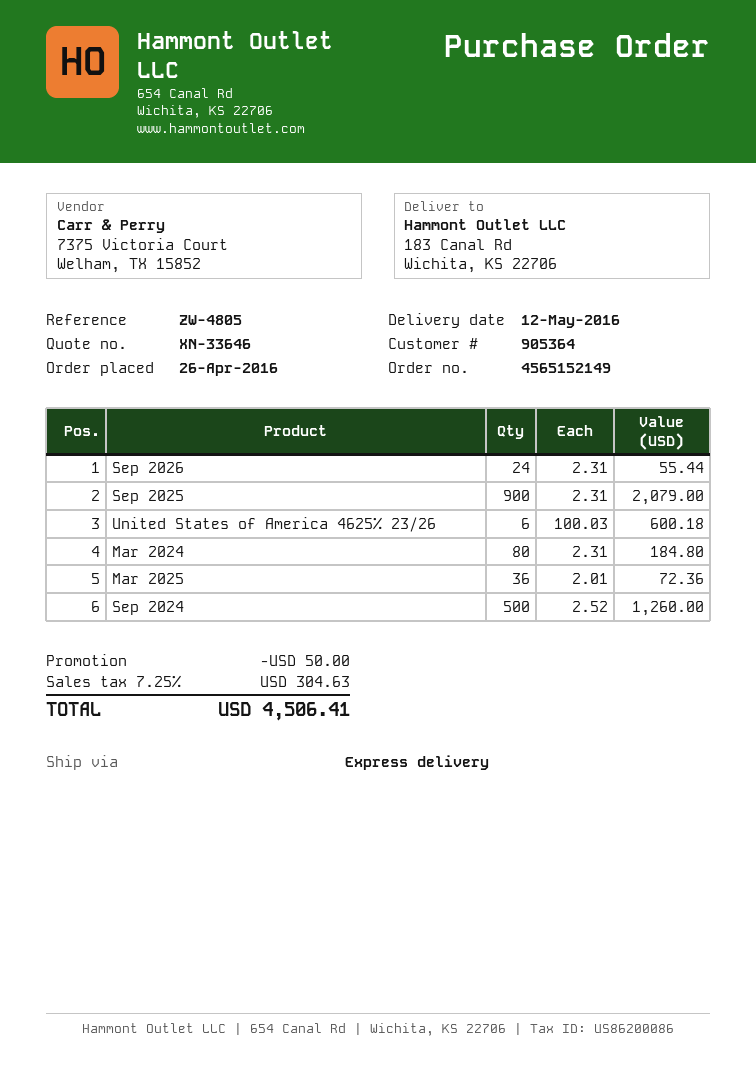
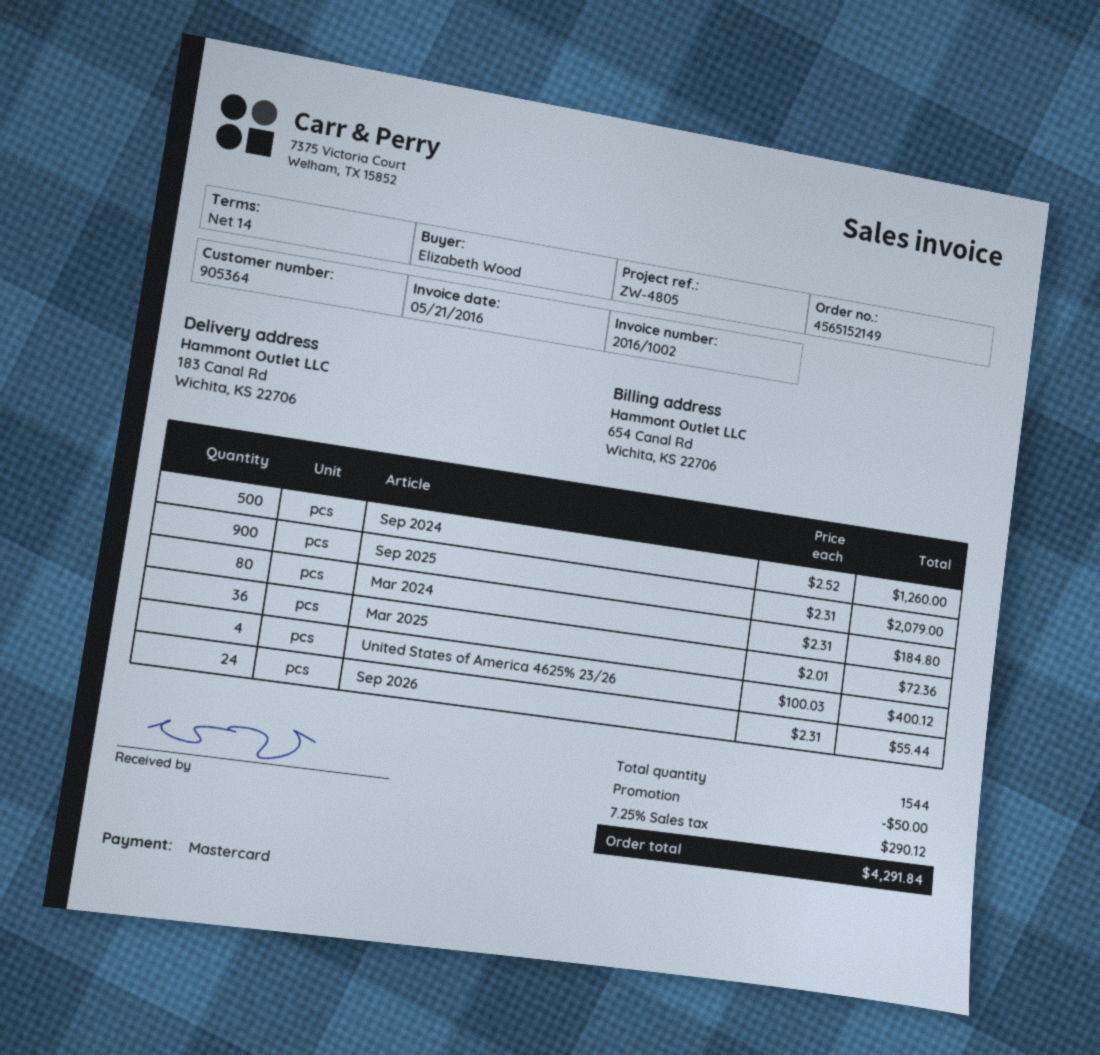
United States of America 4625% 23/26: 6 x 100.03 = 600.18 -> 4 x 100.03 = 400.12
tax: 7.25% = 304.63 -> 7.25% = 290.12
total: 4506.41 -> 4291.84

